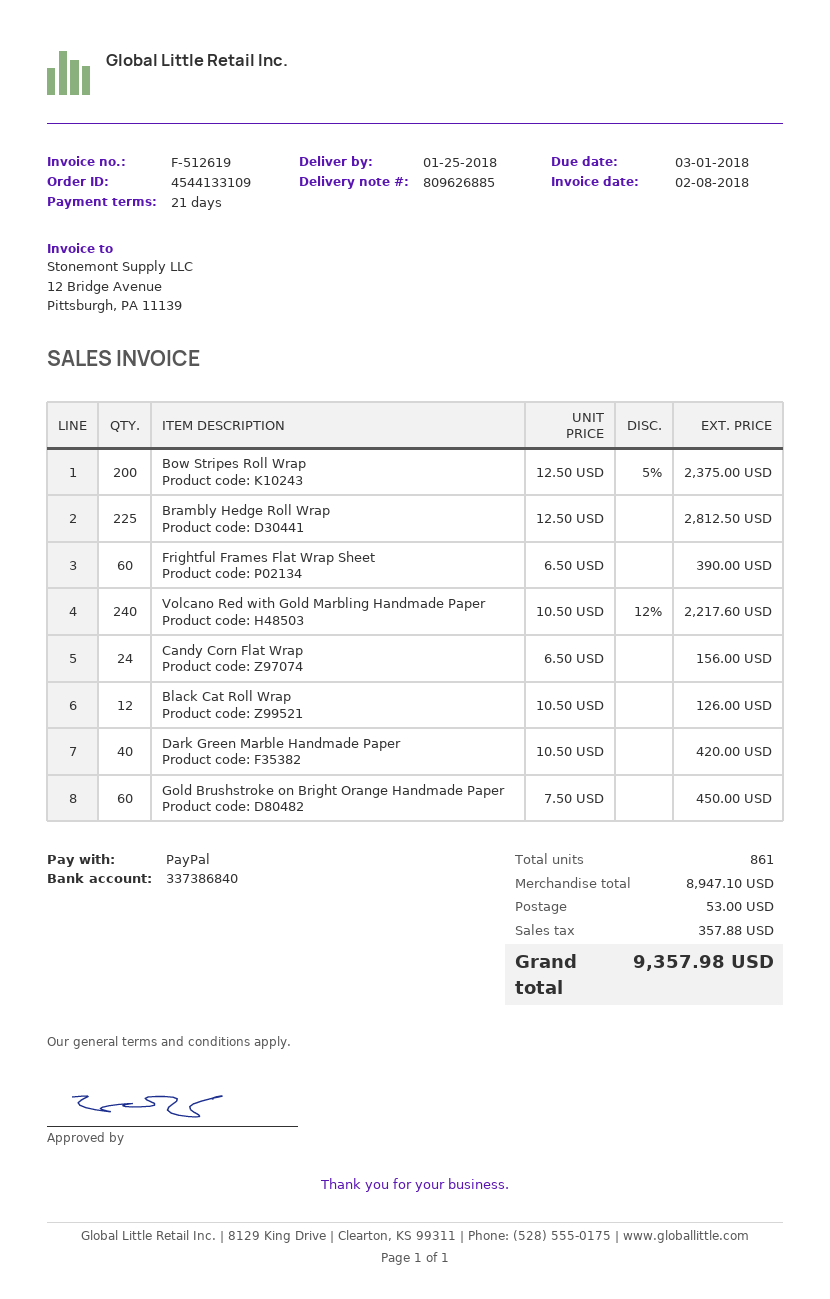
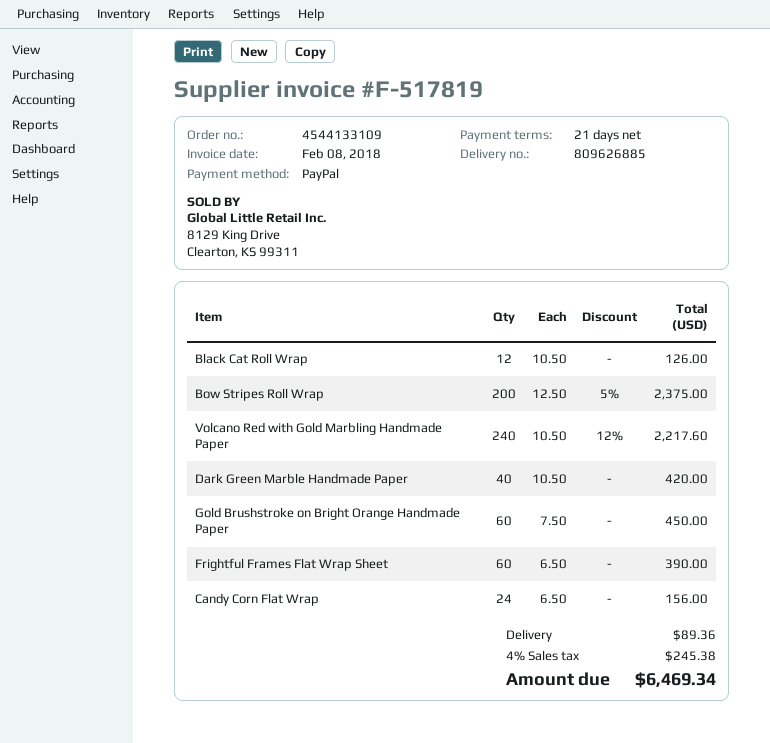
invoice number: F-512619 -> F-517819
Brambly Hedge Roll Wrap: 225 x 12.50 = 2812.50 -> none
shipping: 53.00 -> 89.36
tax: 357.88 -> 245.38
total: 9357.98 -> 6469.34

